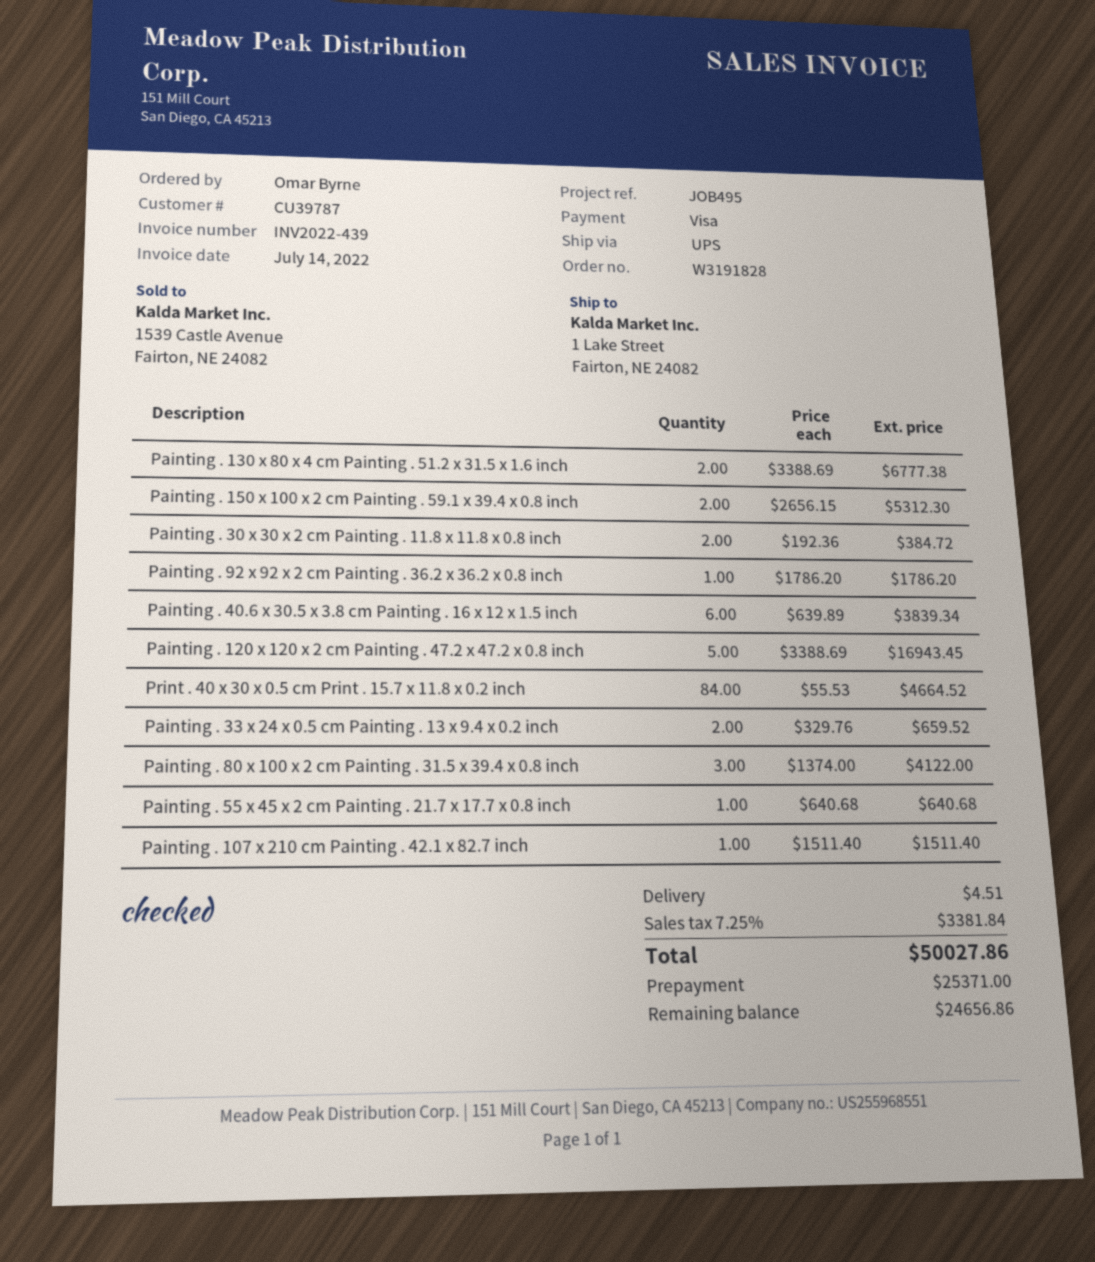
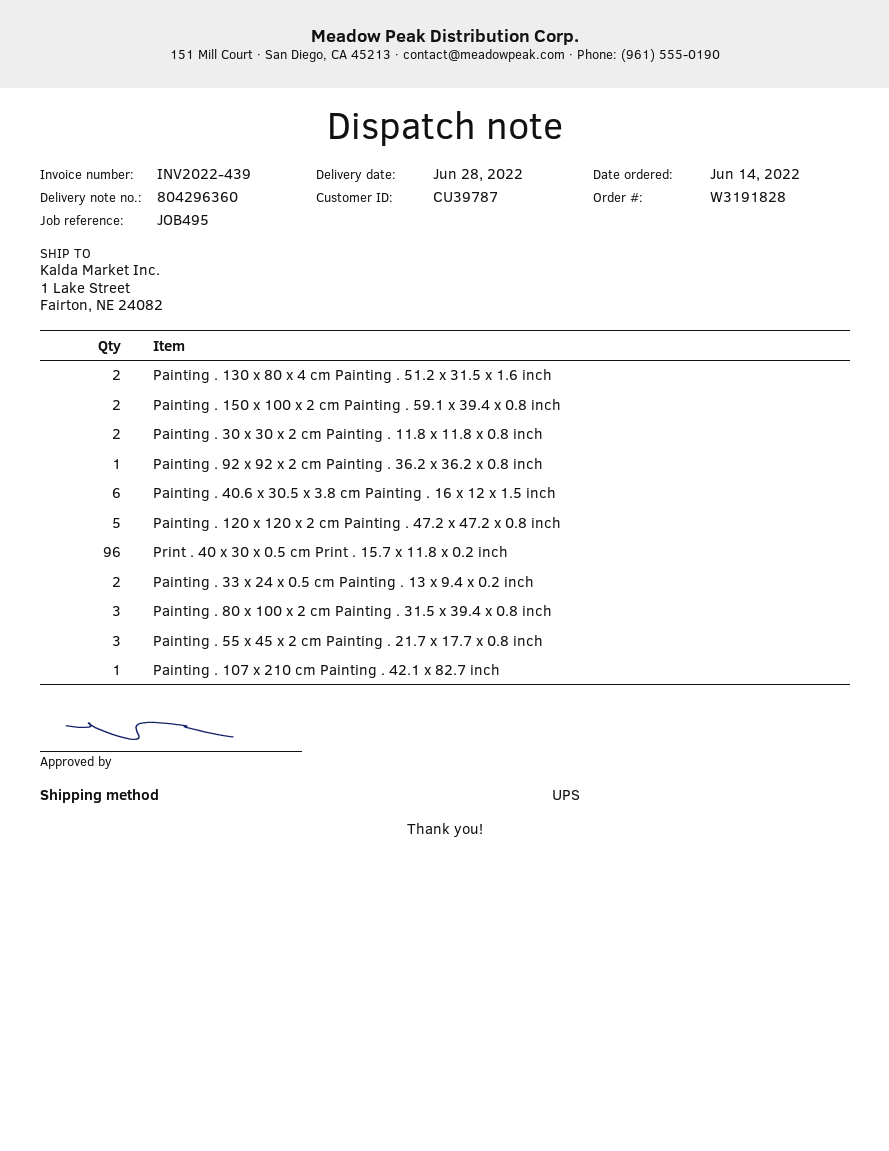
Print . 40 x 30 x 0.5 cm Print . 15.7 x 11.8 x 0.2 inch: 84 -> 96
Painting . 55 x 45 x 2 cm Painting . 21.7 x 17.7 x 0.8 inch: 1 -> 3

